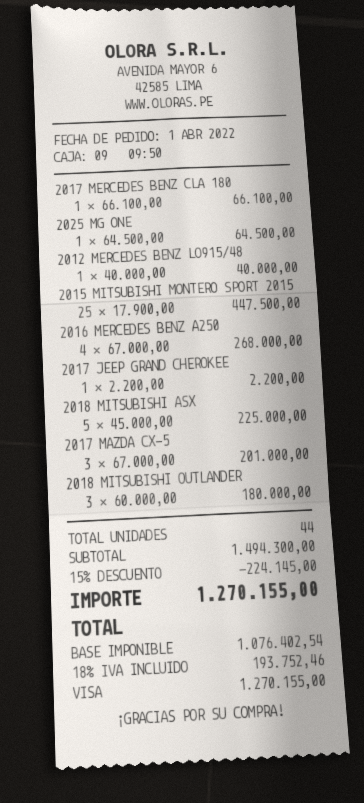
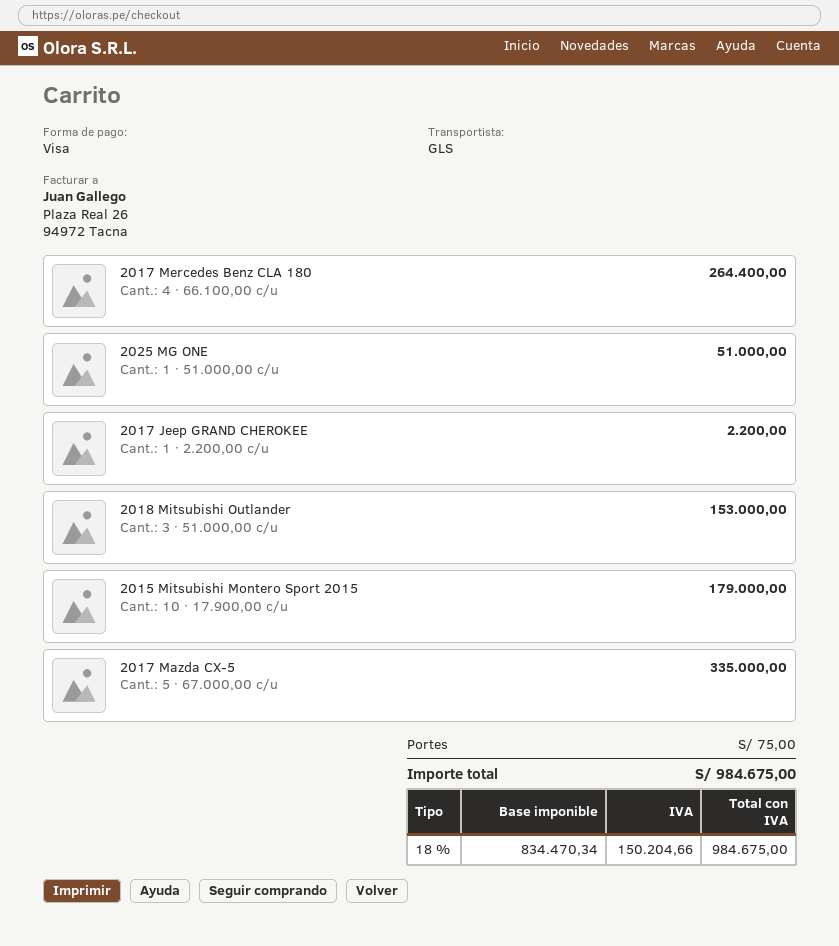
2017 MERCEDES BENZ CLA 180: 1 x 66100.00 = 66100.00 -> 4 x 66100.00 = 264400.00
2025 MG ONE: 1 x 64500.00 = 64500.00 -> 1 x 51000.00 = 51000.00
2012 MERCEDES BENZ LO915/48: 1 x 40000.00 = 40000.00 -> none
2015 MITSUBISHI MONTERO SPORT 2015: 25 x 17900.00 = 447500.00 -> 10 x 17900.00 = 179000.00
2016 MERCEDES BENZ A250: 4 x 67000.00 = 268000.00 -> none
2018 MITSUBISHI ASX: 5 x 45000.00 = 225000.00 -> none
2017 MAZDA CX-5: 3 x 67000.00 = 201000.00 -> 5 x 67000.00 = 335000.00
2018 MITSUBISHI OUTLANDER: 3 x 60000.00 = 180000.00 -> 3 x 51000.00 = 153000.00
discount: 15% = 224145.00 -> none
shipping: none -> 75.00
net: 1076402.54 -> 834470.34
tax: 18% = 193752.46 -> 18% = 150204.66
total: 1270155.00 -> 984675.00

